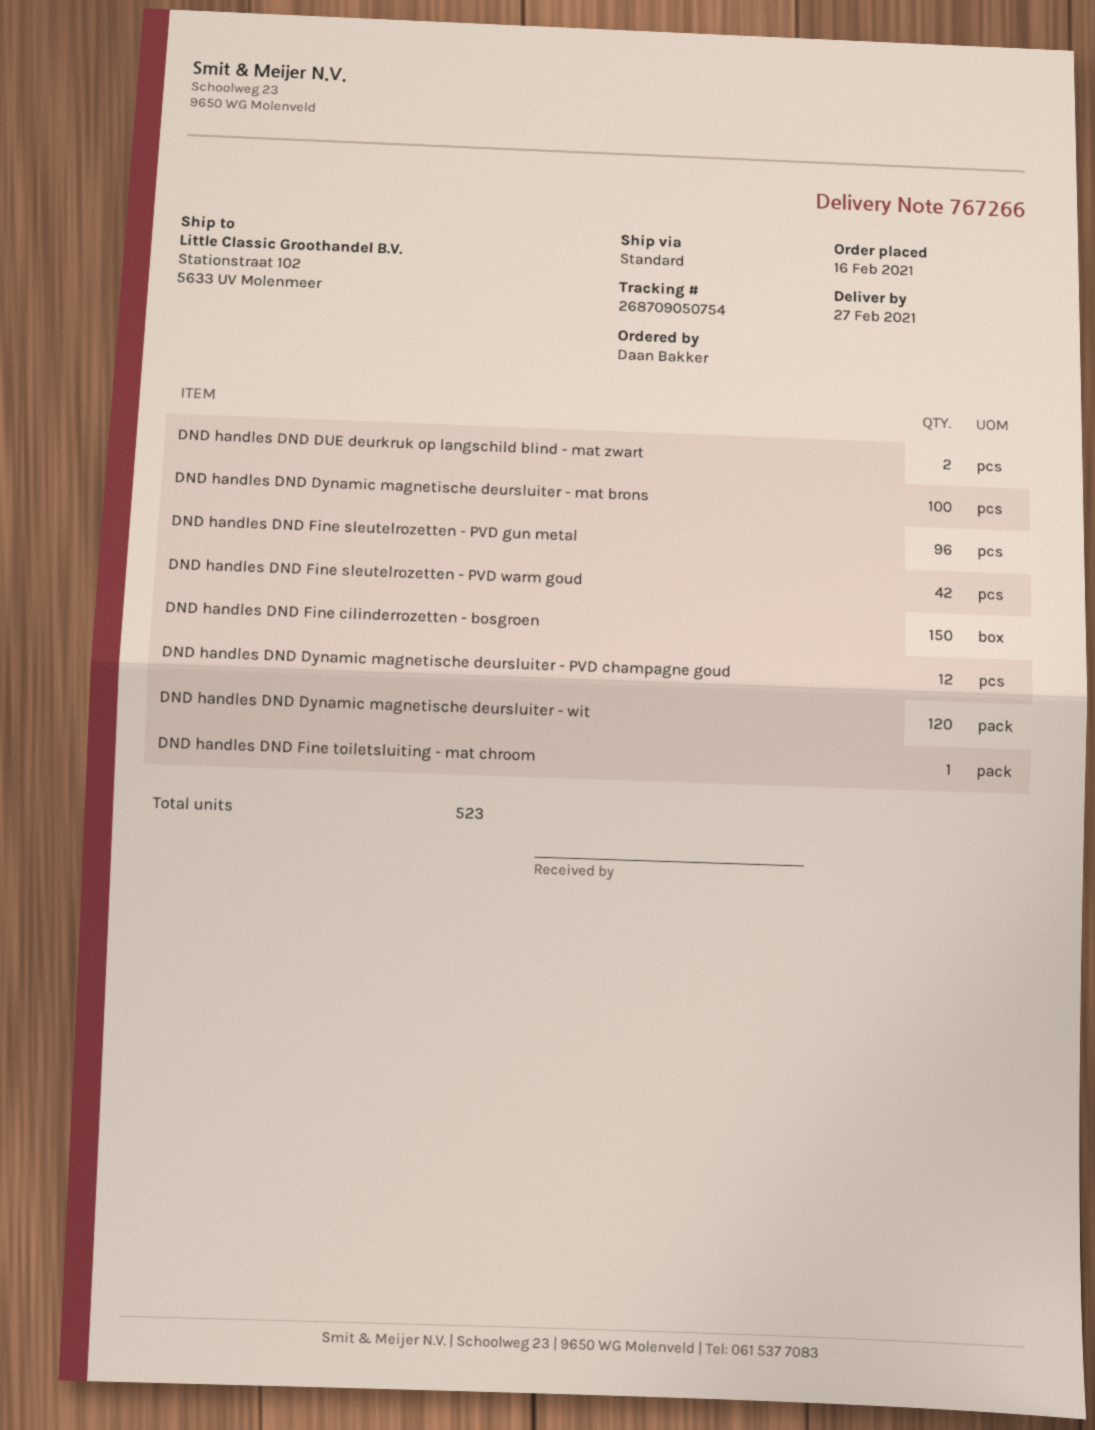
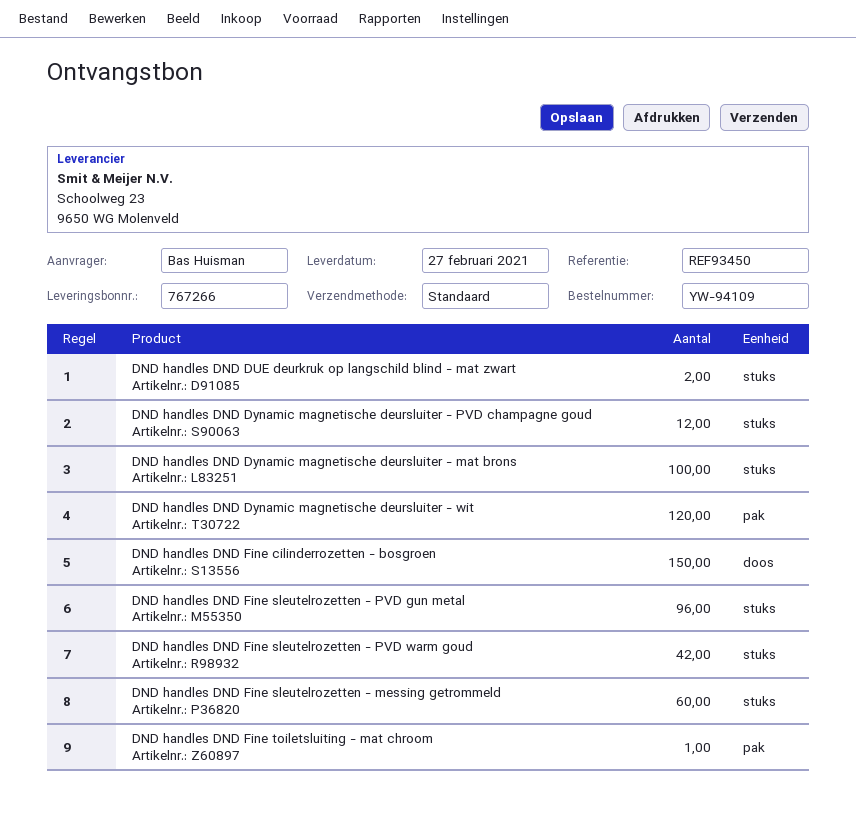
ordered by: Daan Bakker -> Bas Huisman
DND handles DND Fine sleutelrozetten - messing getrommeld: none -> 60

